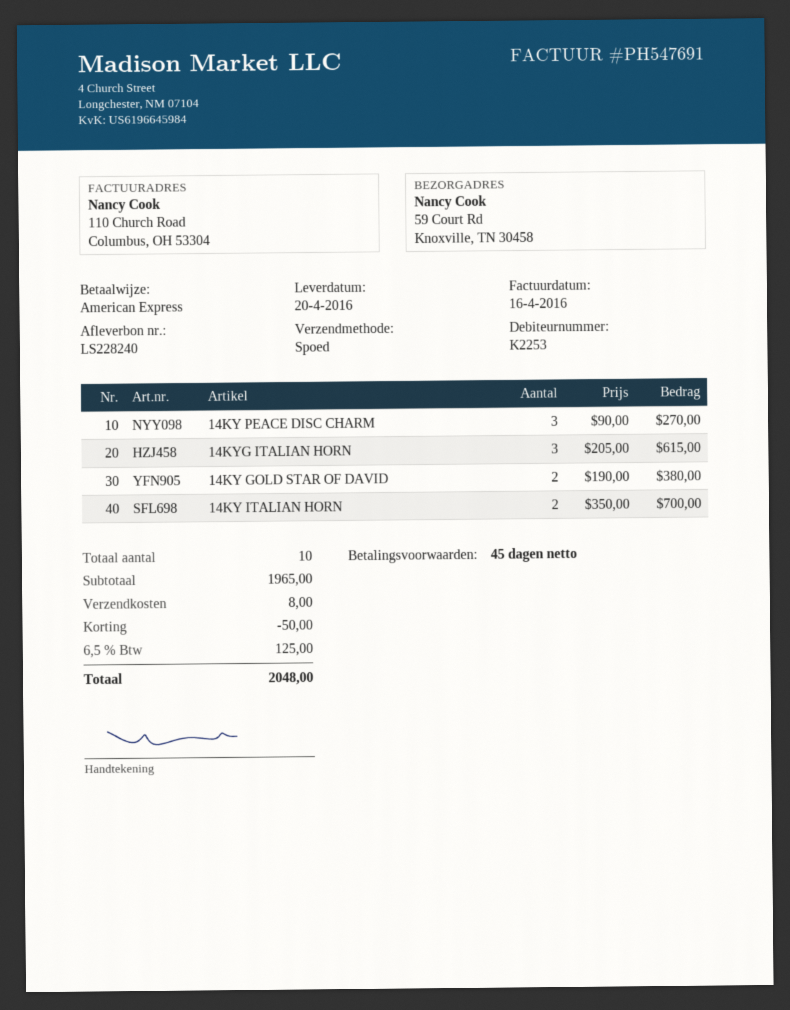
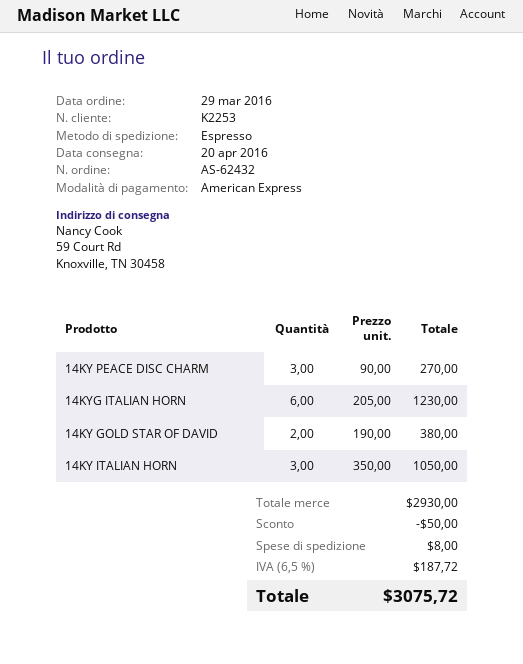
14KYG ITALIAN HORN: 3 x 205.00 = 615.00 -> 6 x 205.00 = 1230.00
14KY ITALIAN HORN: 2 x 350.00 = 700.00 -> 3 x 350.00 = 1050.00
subtotal: 1965.00 -> 2930.00
tax: 6.5% = 125.00 -> 6.5% = 187.72
total: 2048.00 -> 3075.72

